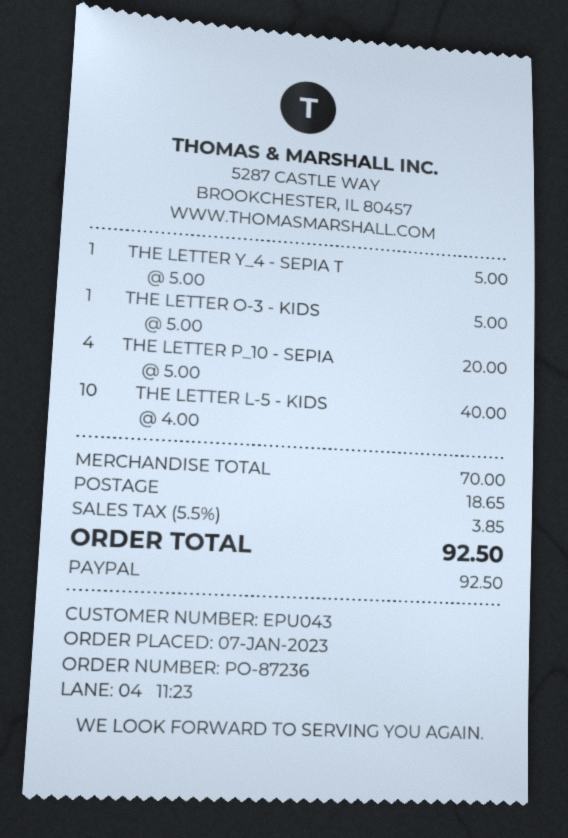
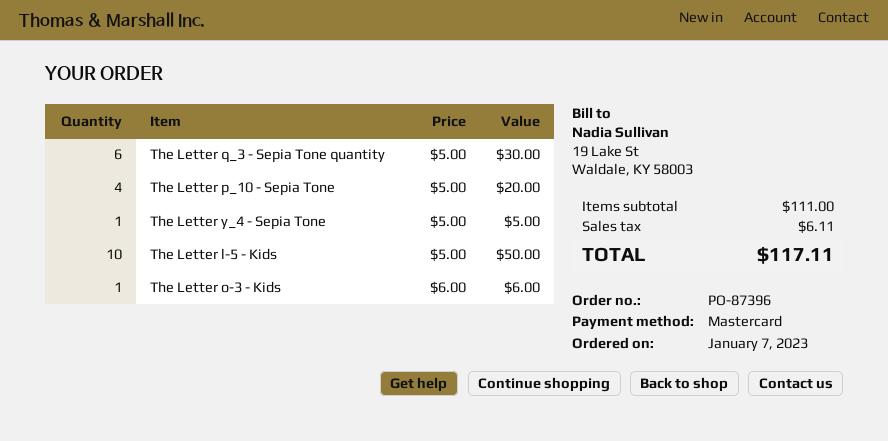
order number: PO-87236 -> PO-87396
payment method: PayPal -> Mastercard
THE LETTER O-3 - KIDS: 1 x 5.00 = 5.00 -> 1 x 6.00 = 6.00
THE LETTER L-5 - KIDS: 10 x 4.00 = 40.00 -> 10 x 5.00 = 50.00
The Letter q_3 - Sepia Tone quantity: none -> 6 x 5.00 = 30.00
subtotal: 70.00 -> 111.00
shipping: 18.65 -> none
tax: 3.85 -> 6.11
total: 92.50 -> 117.11

